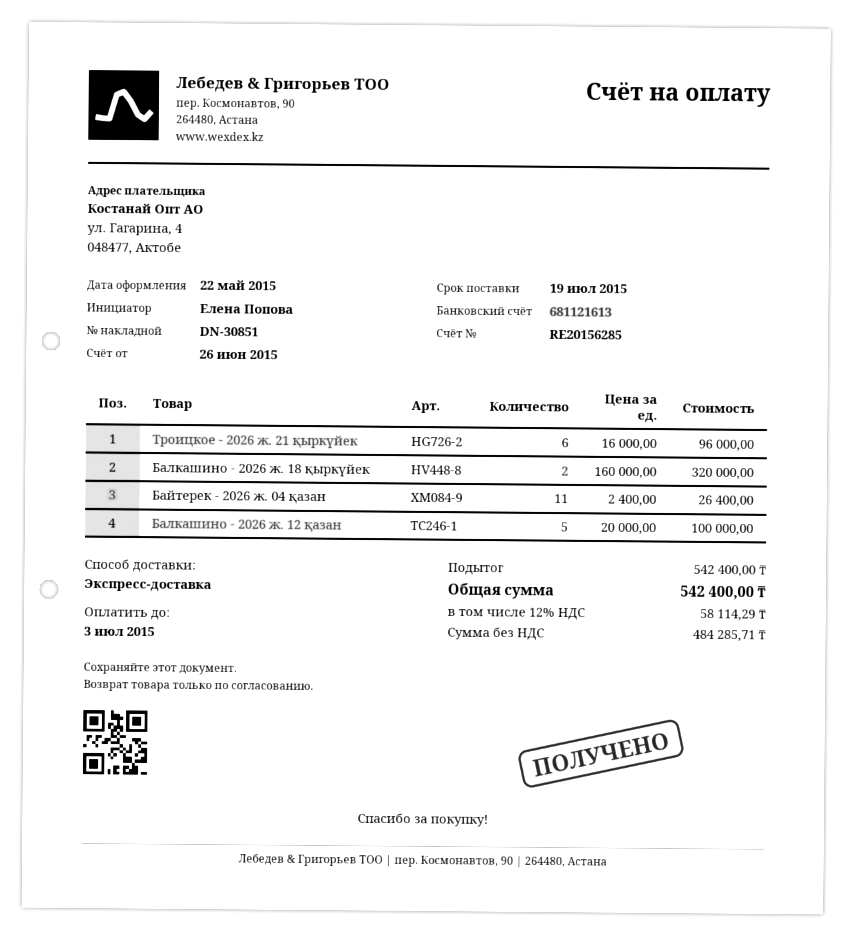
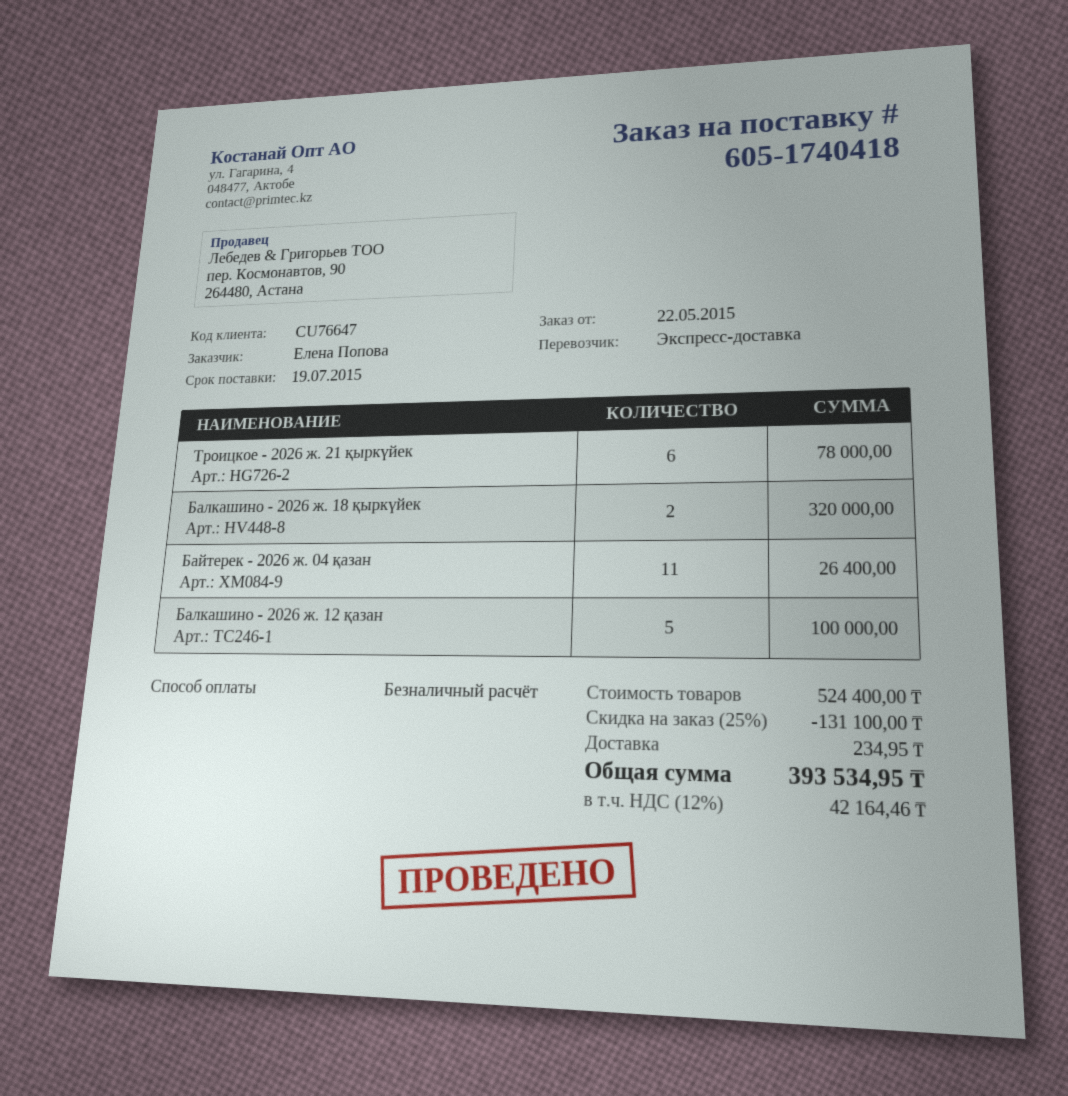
Троицкое - 2026 ж. 21 қыркүйек: 6 for 96000.00 -> 6 for 78000.00
subtotal: 542400.00 -> 524400.00
discount: none -> 25% = 131100.00
shipping: none -> 234.95
tax: 12% = 58114.29 -> 12% = 42164.46
total: 542400.00 -> 393534.95

